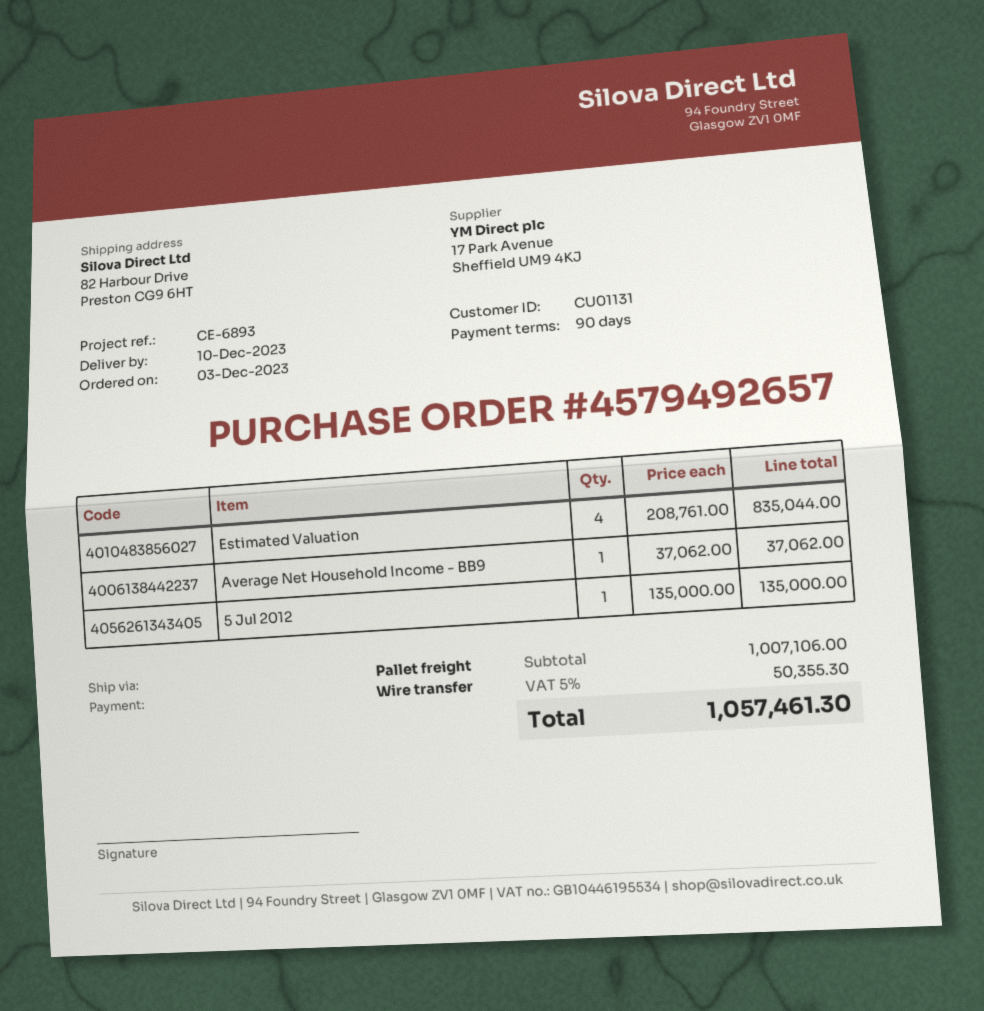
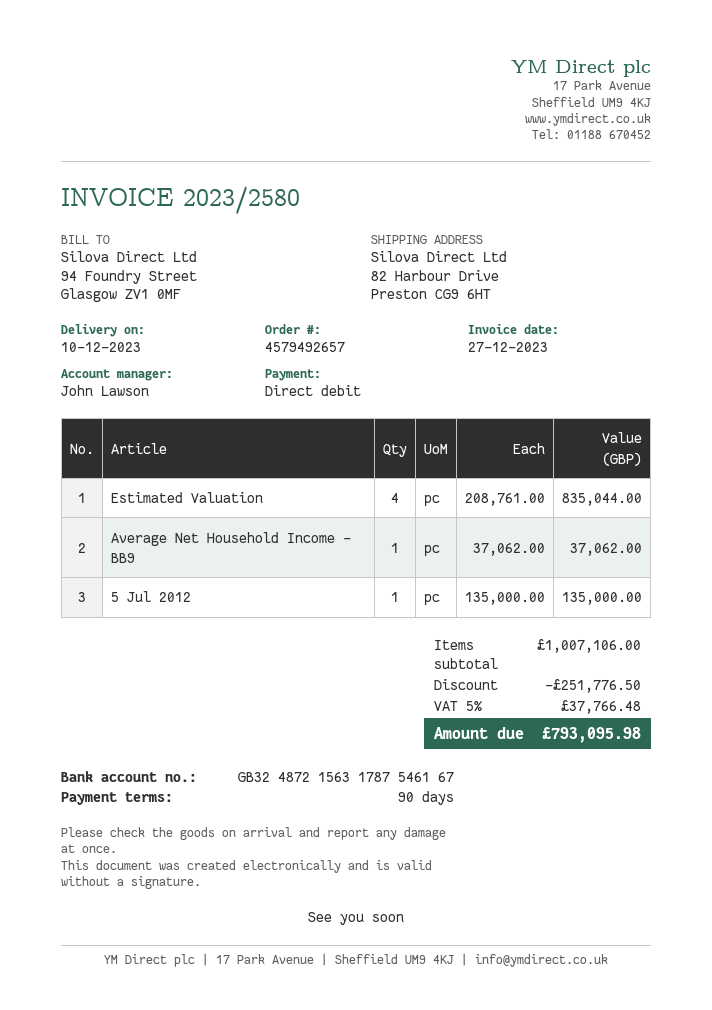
payment method: bank transfer -> direct debit
discount: none -> 251776.50
tax: 5% = 50355.30 -> 5% = 37766.48
total: 1057461.30 -> 793095.98

